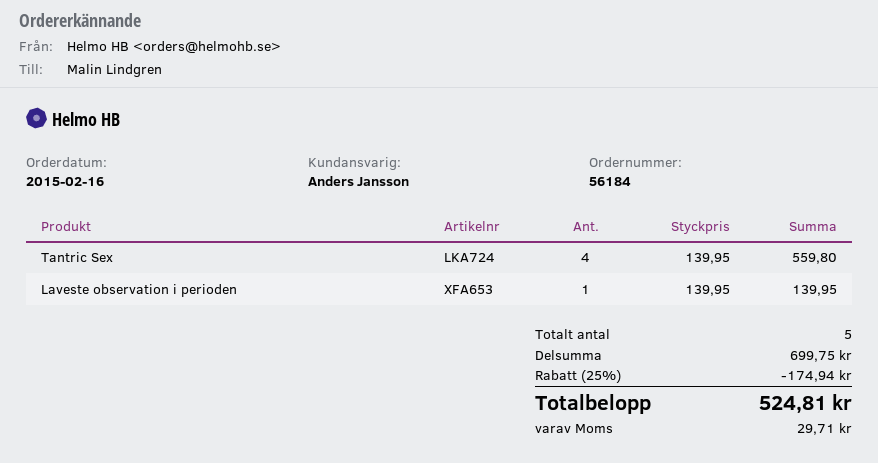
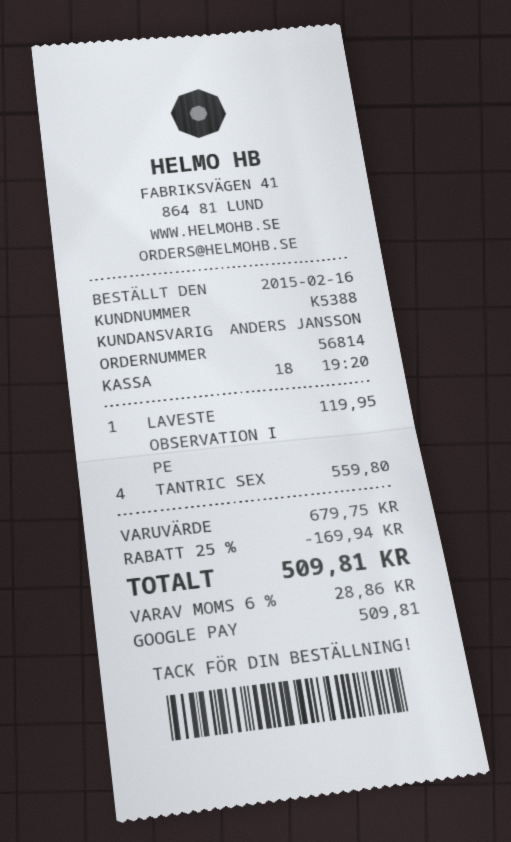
order number: 56184 -> 56814
Laveste observation i perioden: 1 for 139.95 -> 1 for 119.95
subtotal: 699.75 -> 679.75
discount: 25% = 174.94 -> 25% = 169.94
tax: 29.71 -> 28.86
total: 524.81 -> 509.81

